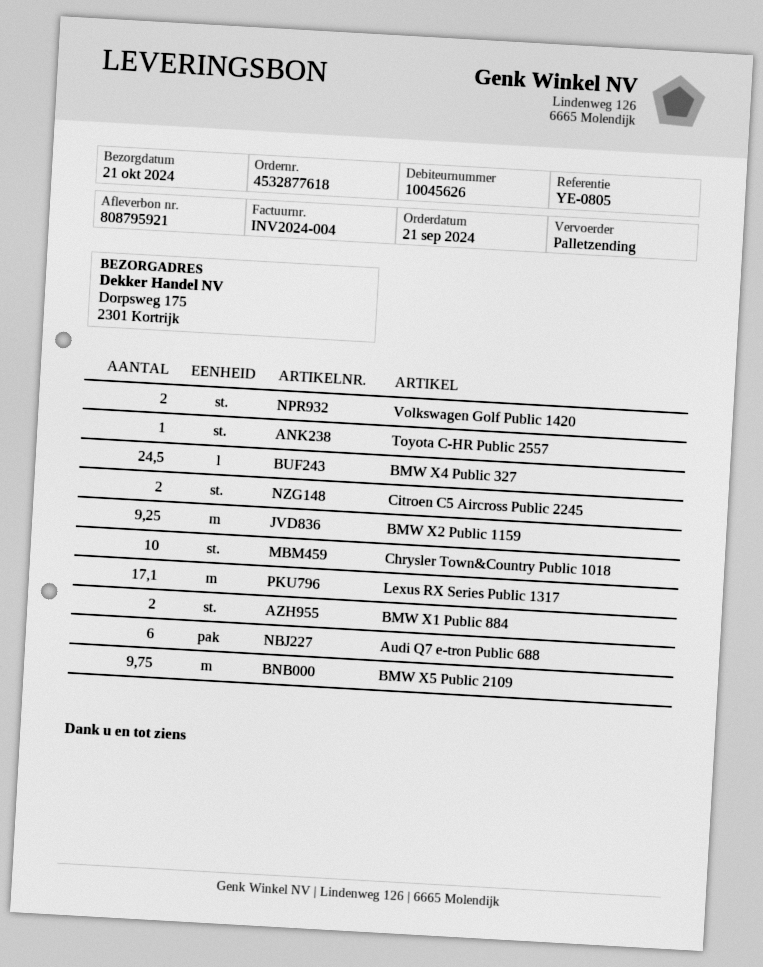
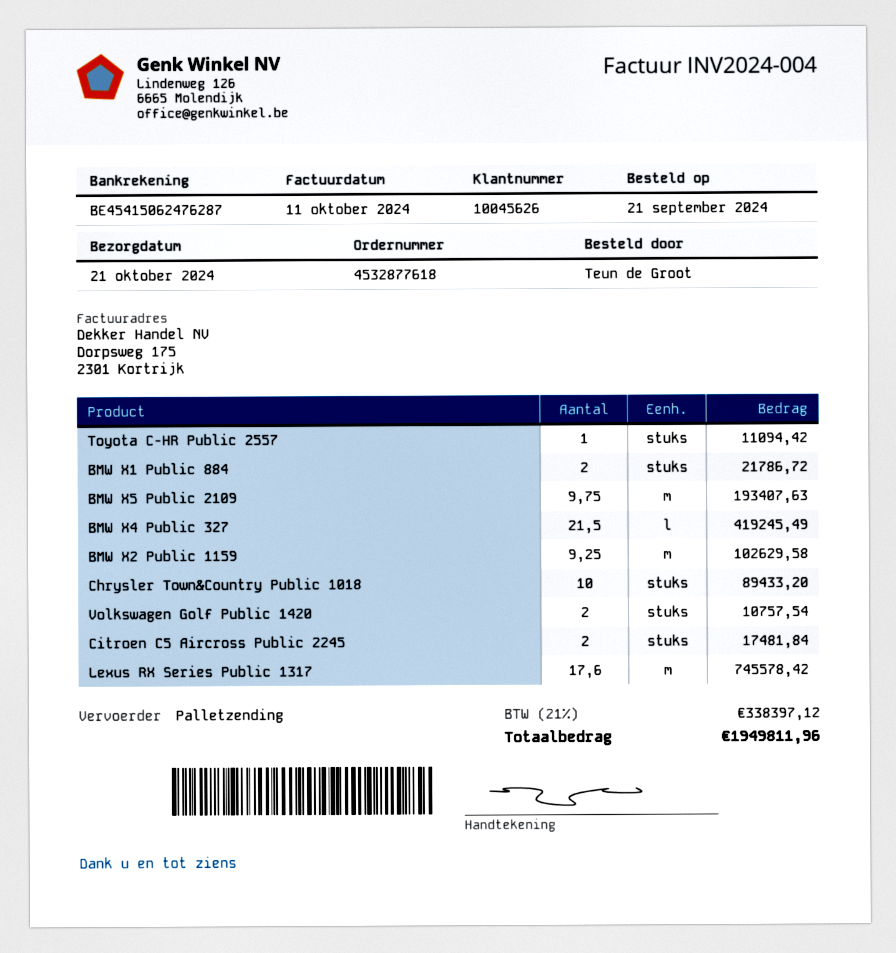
BMW X4 Public 327: 24.5 -> 21.5
Lexus RX Series Public 1317: 17.1 -> 17.6
Audi Q7 e-tron Public 688: 6 -> none

